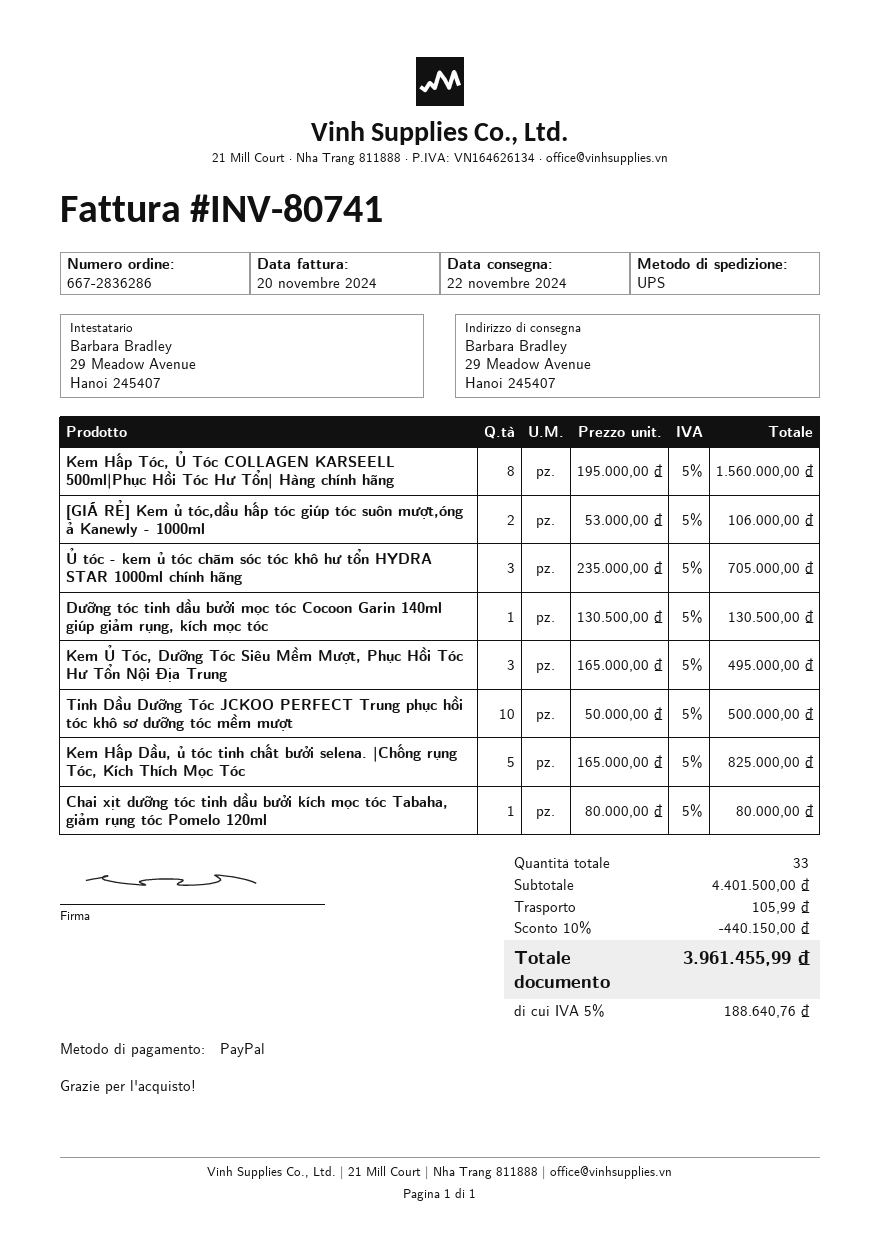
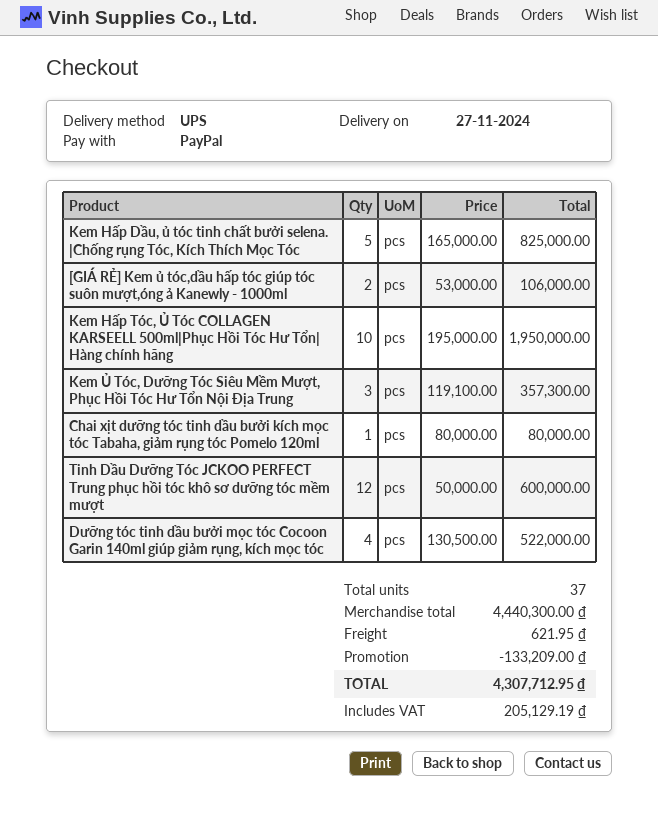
delivery date: 2024-11-22 -> 2024-11-27
Kem Hấp Tóc, Ủ Tóc COLLAGEN KARSEELL 500ml|Phục Hồi Tóc Hư Tổn| Hàng chính hãng: 8 x 195000.00 = 1560000.00 -> 10 x 195000.00 = 1950000.00
Ủ tóc - kem ủ tóc chăm sóc tóc khô hư tổn HYDRA STAR 1000ml chính hãng: 3 x 235000.00 = 705000.00 -> none
Dưỡng tóc tinh dầu bưởi mọc tóc Cocoon Garin 140ml giúp giảm rụng, kích mọc tóc: 1 x 130500.00 = 130500.00 -> 4 x 130500.00 = 522000.00
Kem Ủ Tóc, Dưỡng Tóc Siêu Mềm Mượt, Phục Hồi Tóc Hư Tổn Nội Địa Trung: 3 x 165000.00 = 495000.00 -> 3 x 119100.00 = 357300.00
Tinh Dầu Dưỡng Tóc JCKOO PERFECT Trung phục hồi tóc khô sơ dưỡng tóc mềm mượt: 10 x 50000.00 = 500000.00 -> 12 x 50000.00 = 600000.00
total quantity: 33 -> 37
subtotal: 4401500.00 -> 4440300.00
discount: 440150.00 -> 133209.00
shipping: 105.99 -> 621.95
tax: 188640.76 -> 205129.19
total: 3961455.99 -> 4307712.95

